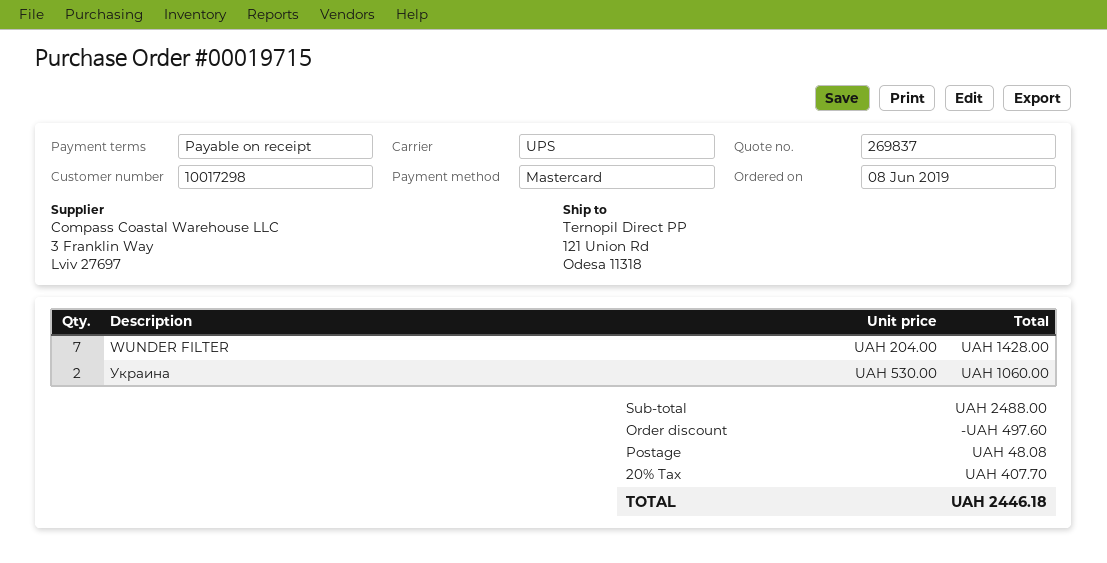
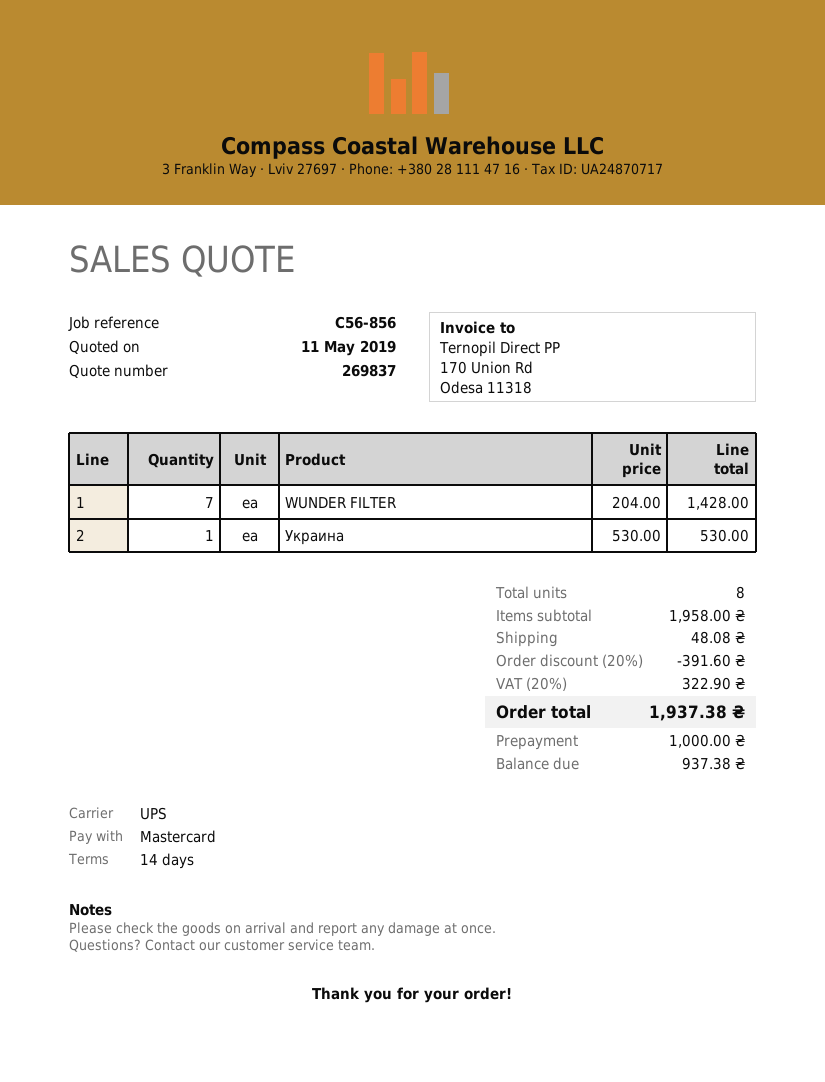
payment terms: on receipt -> 14 days
Украина: 2 x 530.00 = 1060.00 -> 1 x 530.00 = 530.00
subtotal: 2488.00 -> 1958.00
discount: 497.60 -> 391.60
tax: 20% = 407.70 -> 20% = 322.90
total: 2446.18 -> 1937.38

